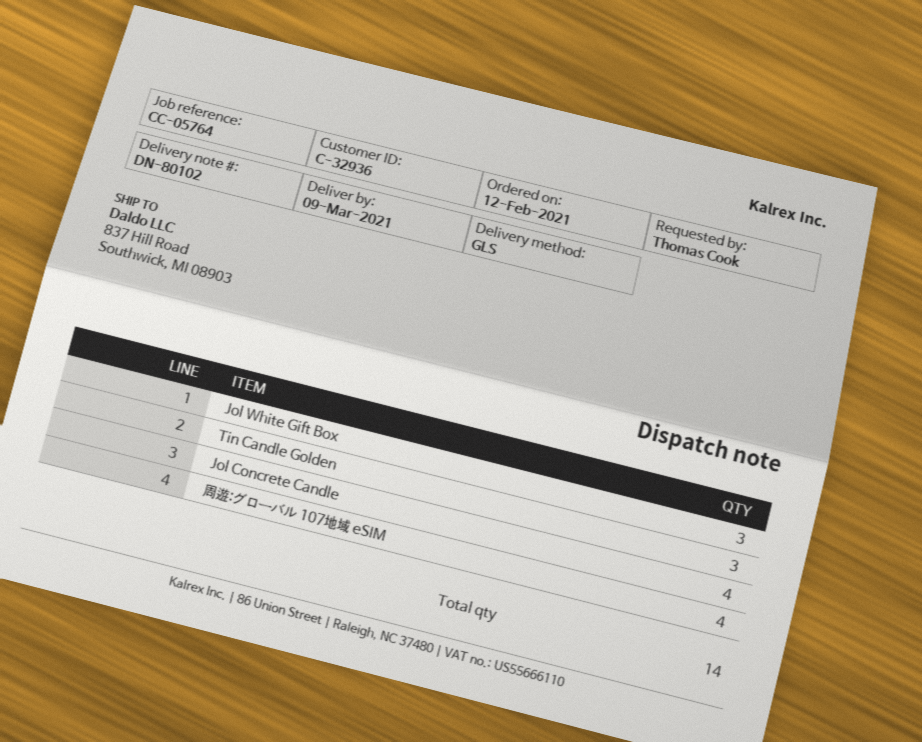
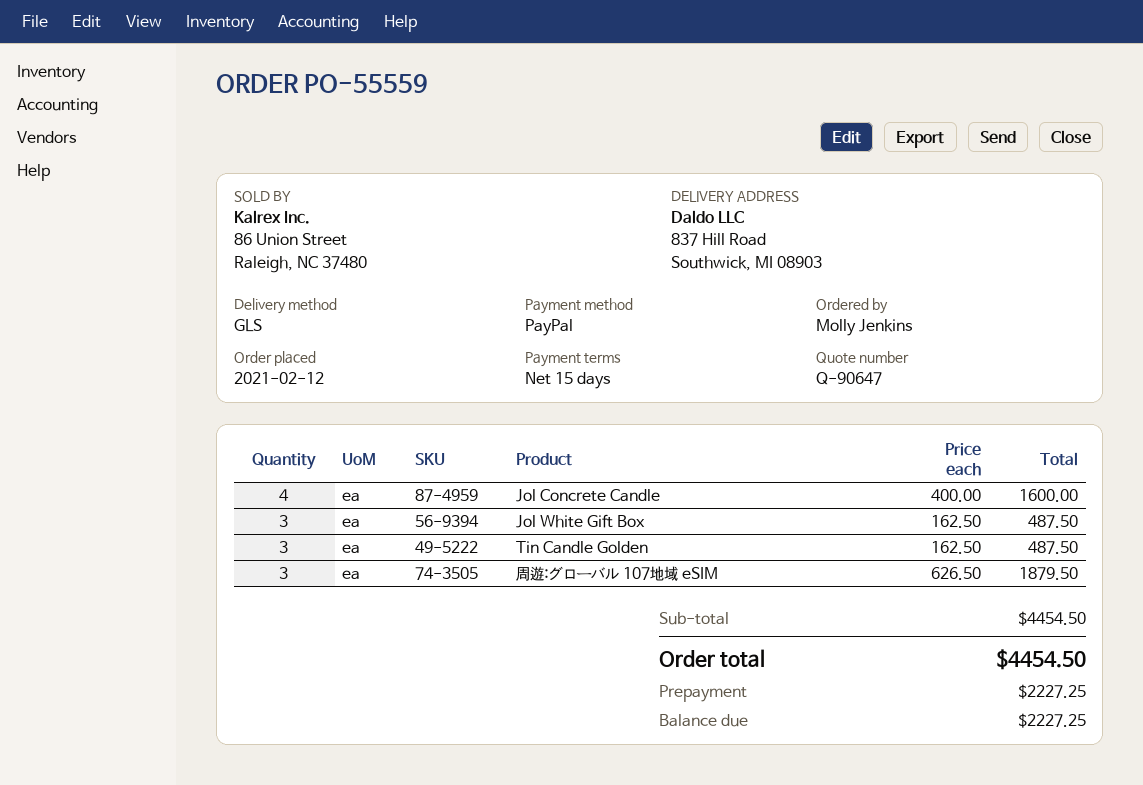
ordered by: Thomas Cook -> Molly Jenkins
周遊:グローバル 107地域 eSIM: 4 -> 3

